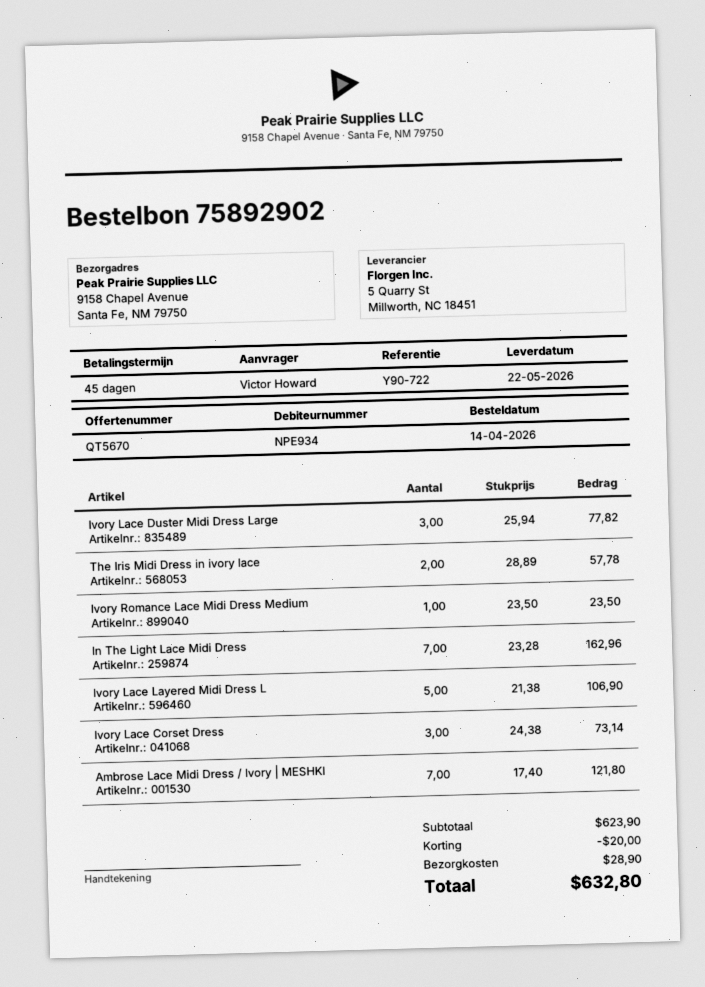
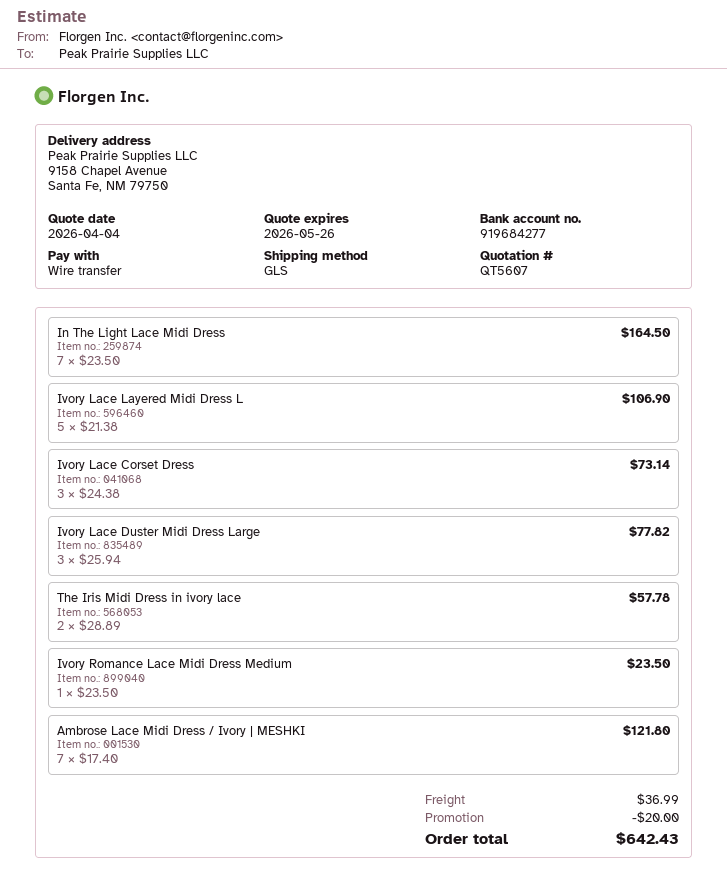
quote number: QT5670 -> QT5607
In The Light Lace Midi Dress: 7 x 23.28 = 162.96 -> 7 x 23.50 = 164.50
shipping: 28.90 -> 36.99
total: 632.80 -> 642.43

